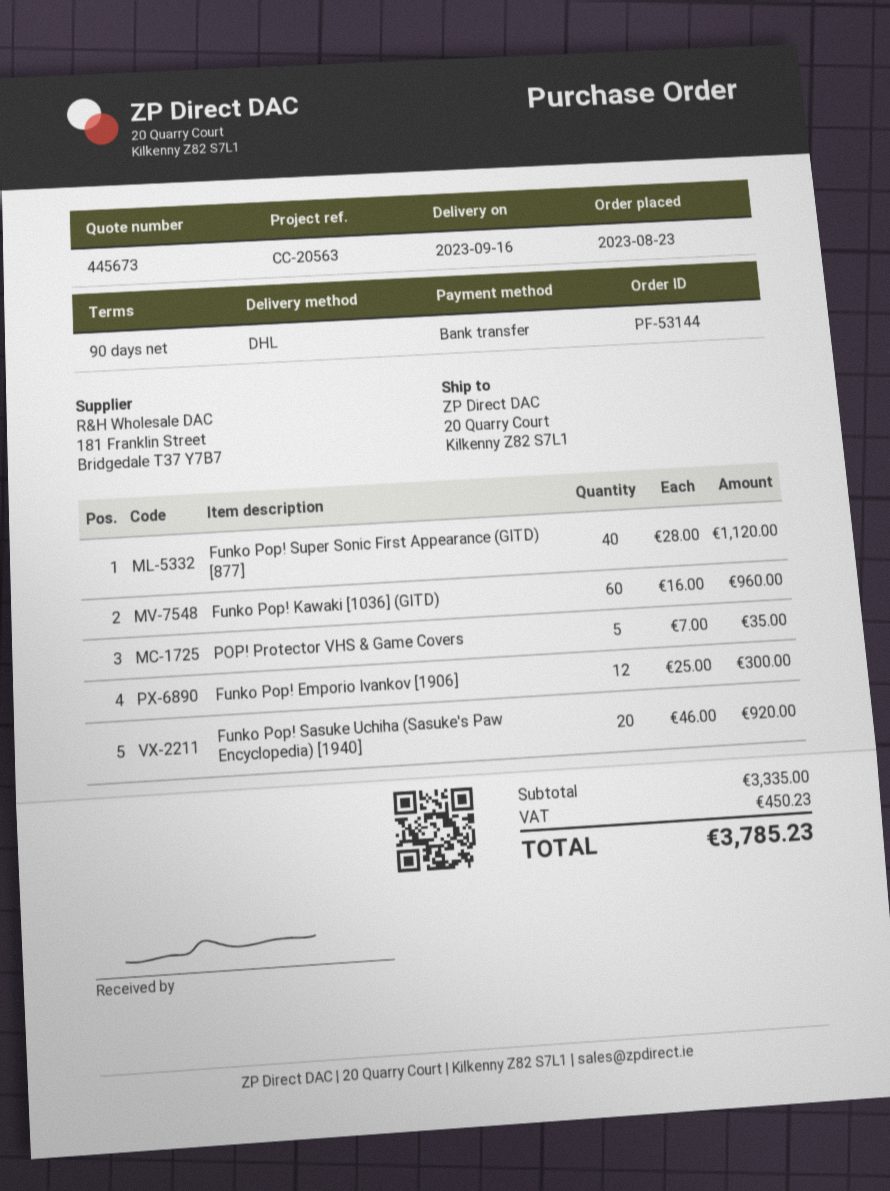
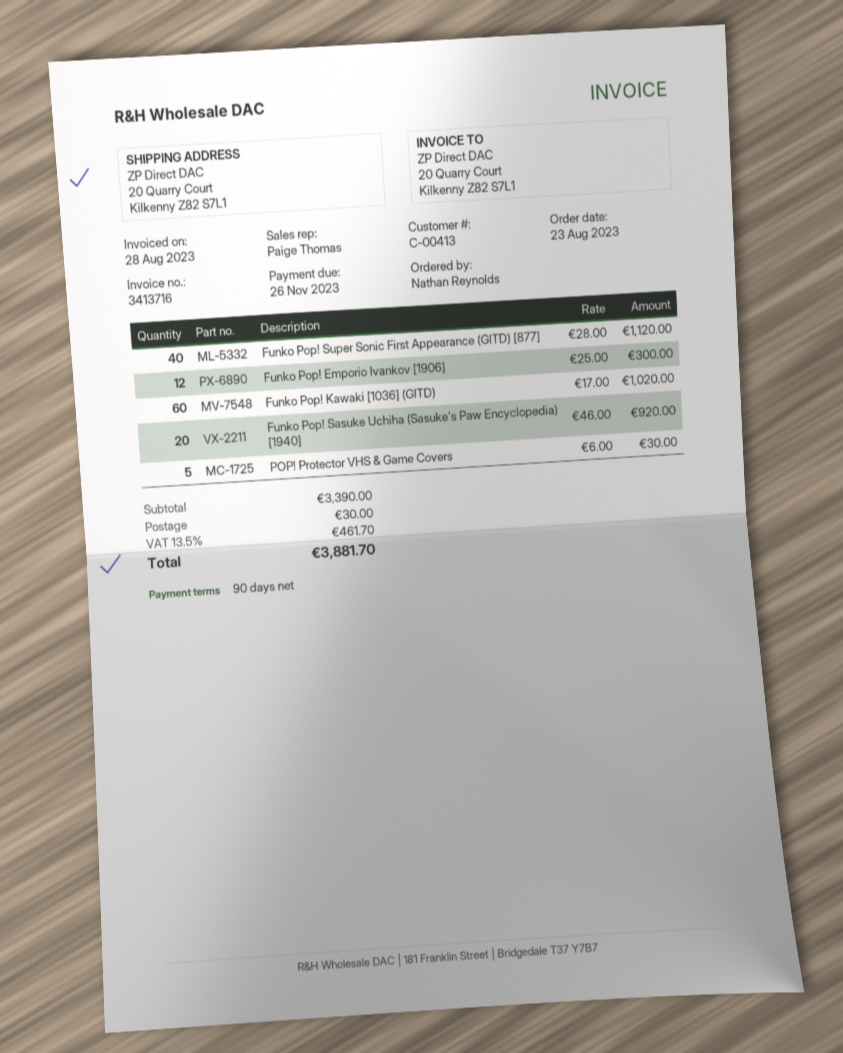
Funko Pop! Kawaki [1036] (GITD): 60 x 16.00 = 960.00 -> 60 x 17.00 = 1020.00
POP! Protector VHS & Game Covers: 5 x 7.00 = 35.00 -> 5 x 6.00 = 30.00
subtotal: 3335.00 -> 3390.00
shipping: none -> 30.00
tax: 450.23 -> 461.70
total: 3785.23 -> 3881.70

